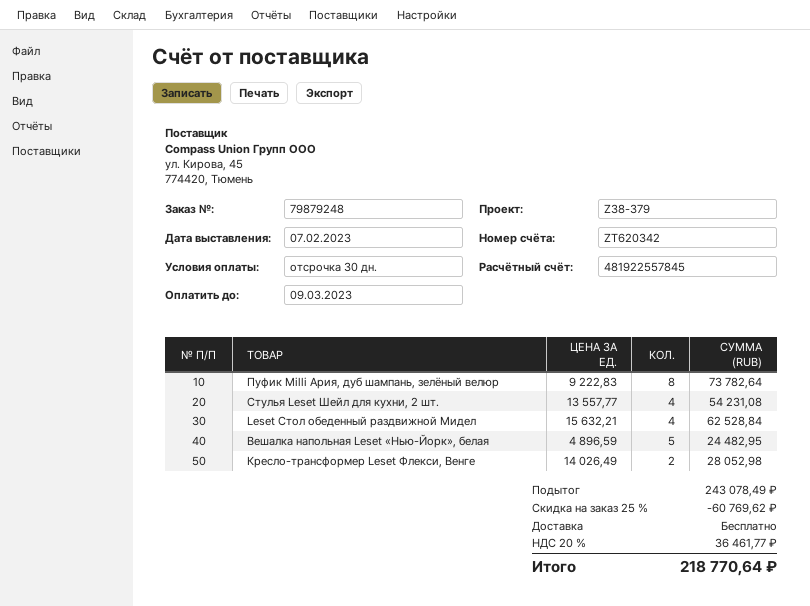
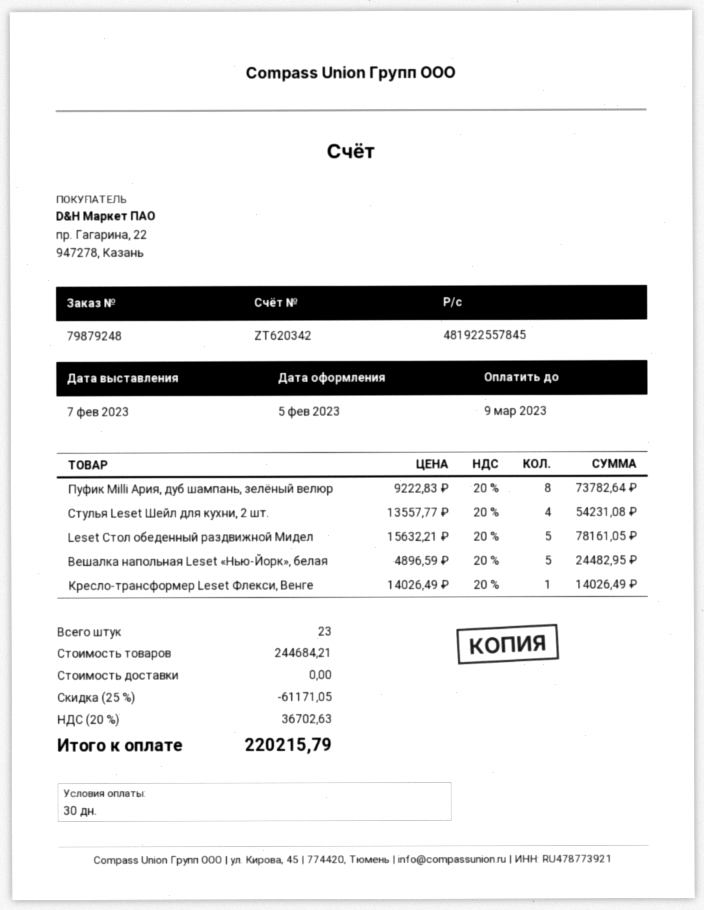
Leset Стол обеденный раздвижной Мидел: 4 x 15632.21 = 62528.84 -> 5 x 15632.21 = 78161.05
Кресло-трансформер Leset Флекси, Венге: 2 x 14026.49 = 28052.98 -> 1 x 14026.49 = 14026.49
subtotal: 243078.49 -> 244684.21
discount: 25% = 60769.62 -> 25% = 61171.05
tax: 20% = 36461.77 -> 20% = 36702.63
total: 218770.64 -> 220215.79

